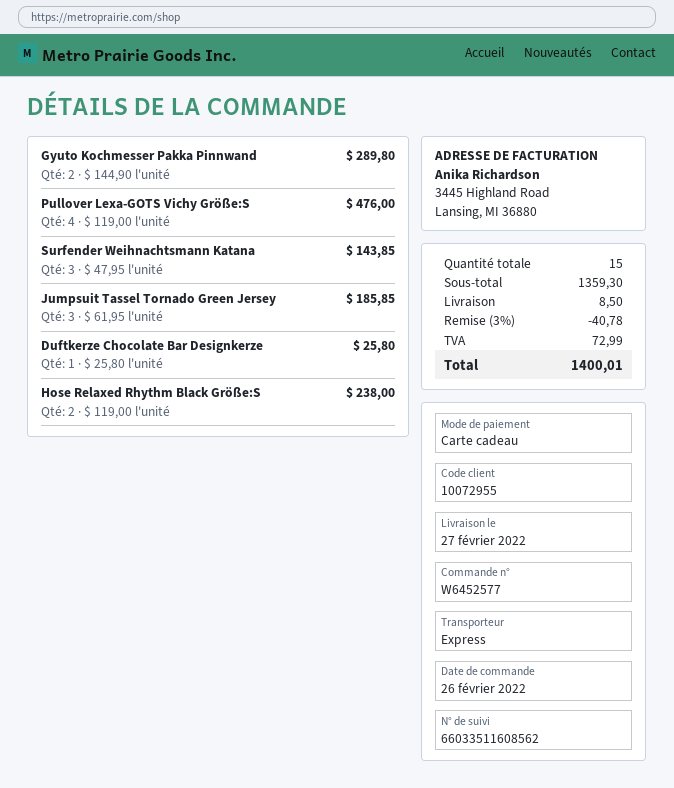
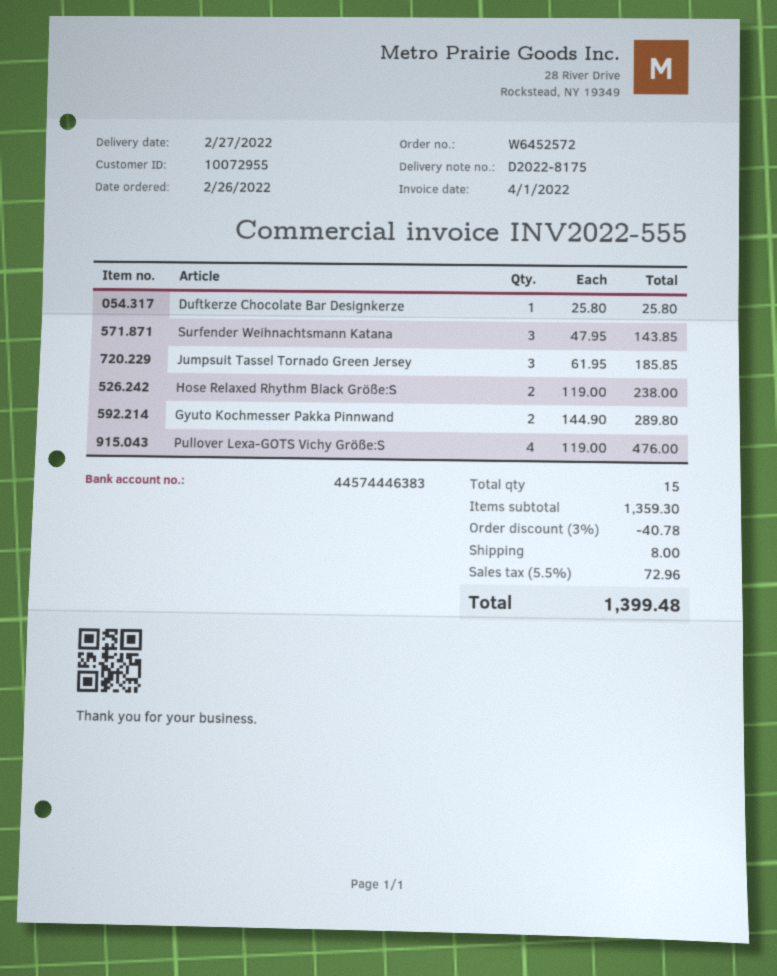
order number: W6452577 -> W6452572
shipping: 8.50 -> 8.00
tax: 72.99 -> 72.96
total: 1400.01 -> 1399.48

